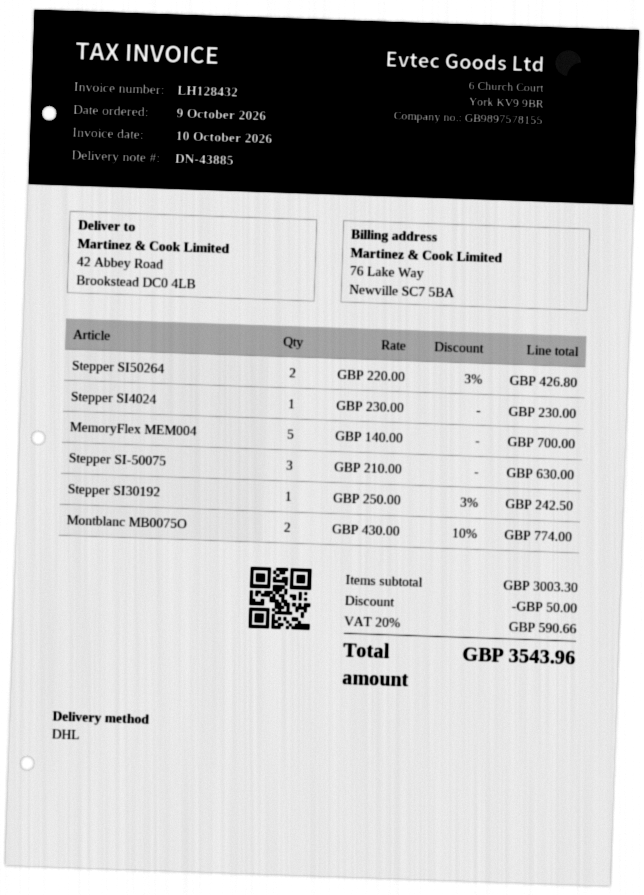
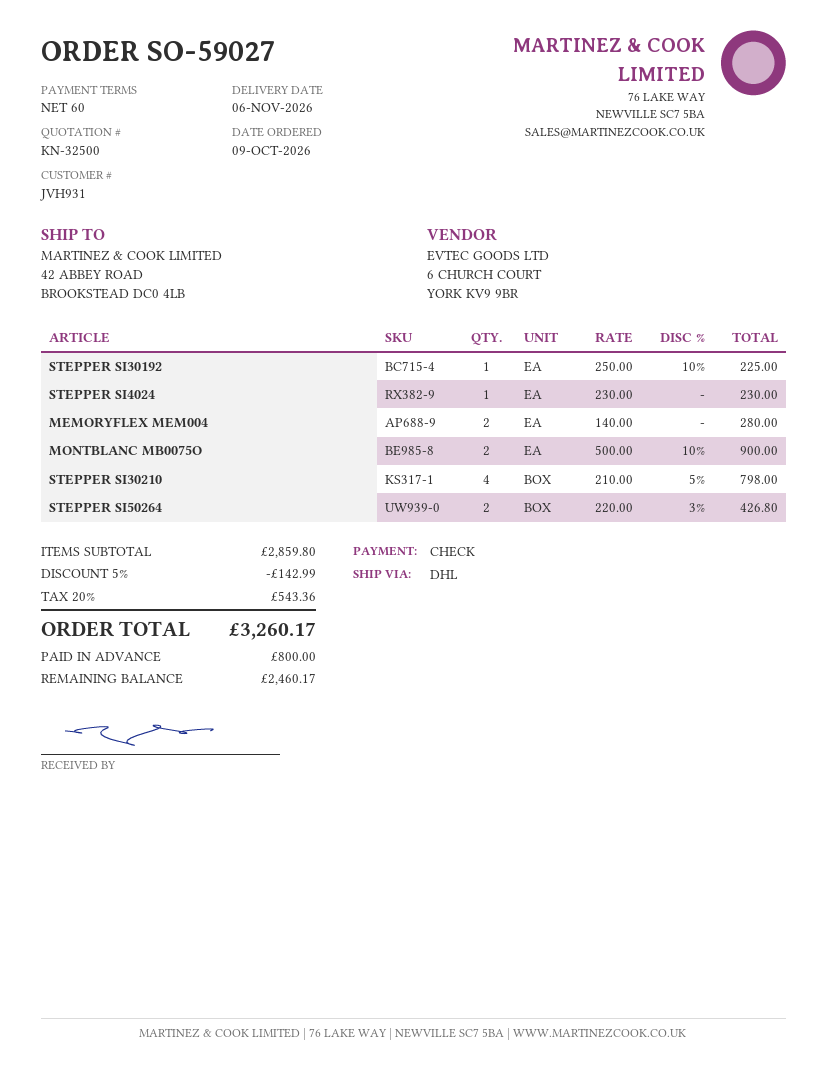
MemoryFlex MEM004: 5 x 140.00 = 700.00 -> 2 x 140.00 = 280.00
Stepper SI-50075: 3 x 210.00 = 630.00 -> none
Stepper SI30192: 1 x 250.00 - 3% = 242.50 -> 1 x 250.00 - 10% = 225.00
Montblanc MB0075O: 2 x 430.00 - 10% = 774.00 -> 2 x 500.00 - 10% = 900.00
STEPPER SI30210: none -> 4 x 210.00 - 5% = 798.00
subtotal: 3003.30 -> 2859.80
discount: 50.00 -> 142.99
tax: 20% = 590.66 -> 20% = 543.36
total: 3543.96 -> 3260.17

